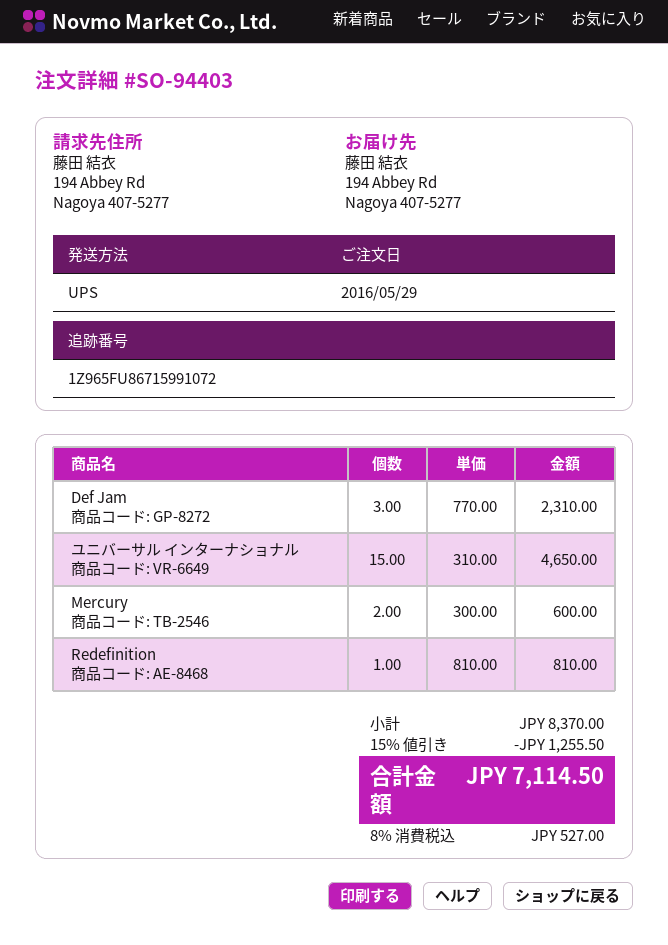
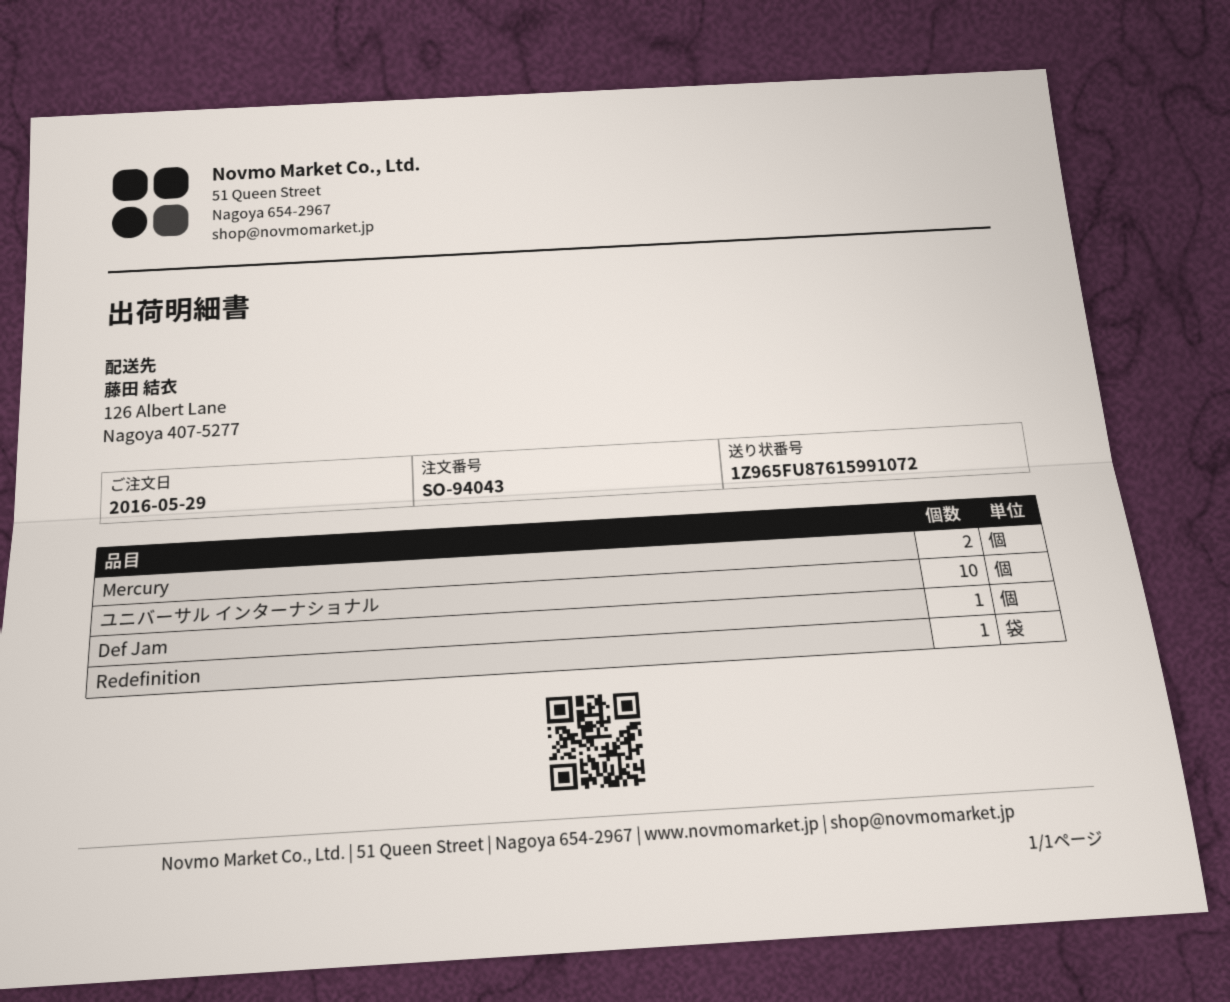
order number: SO-94403 -> SO-94043
tracking number: 1Z965FU86715991072 -> 1Z965FU87615991072
ship to: 194 Abbey Rd, Nagoya 407-5277 -> 126 Albert Lane, Nagoya 407-5277
Def Jam: 3 -> 1
ユニバーサル インターナショナル: 15 -> 10

